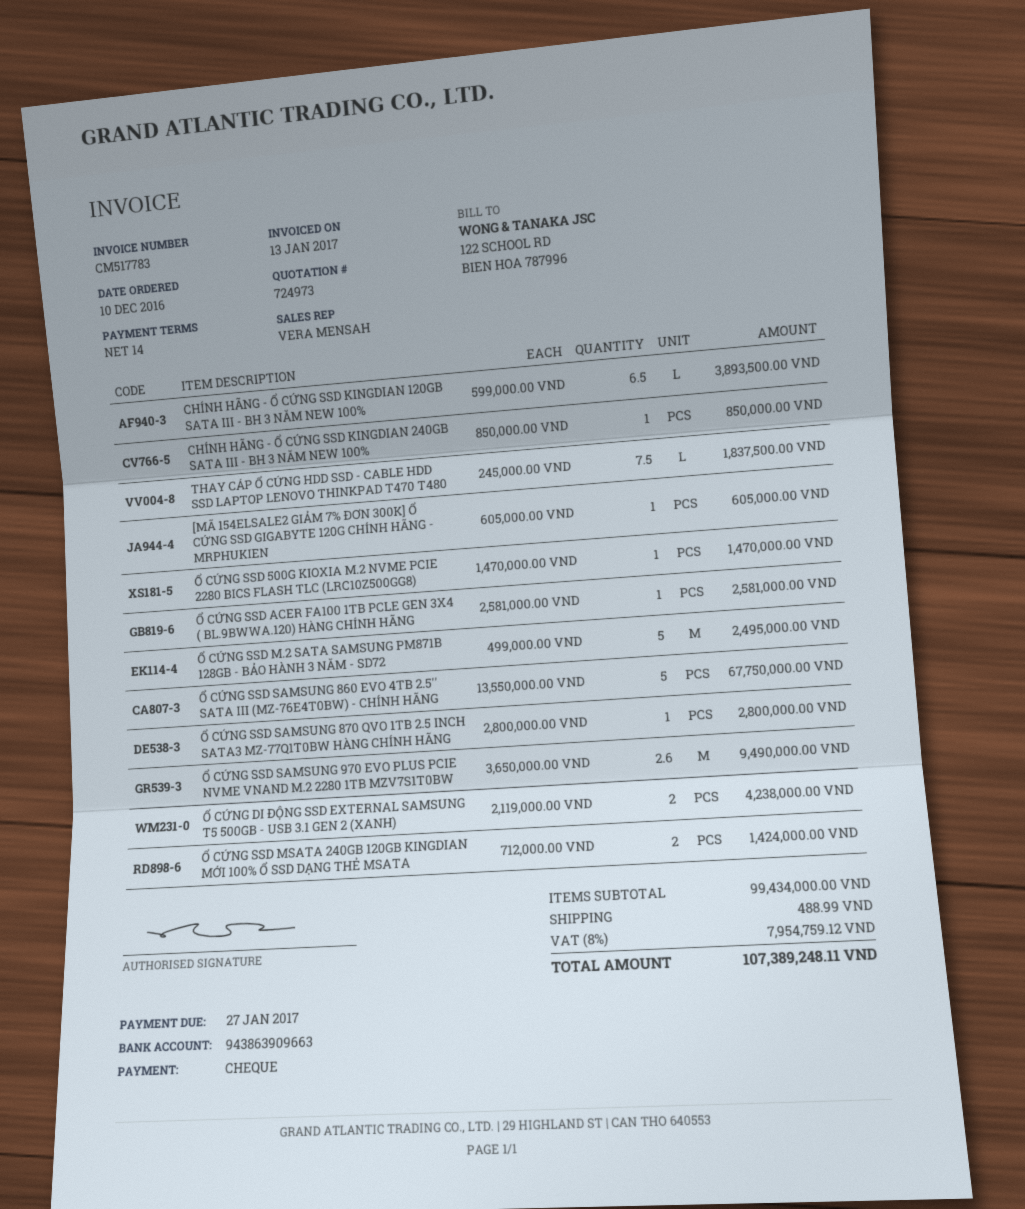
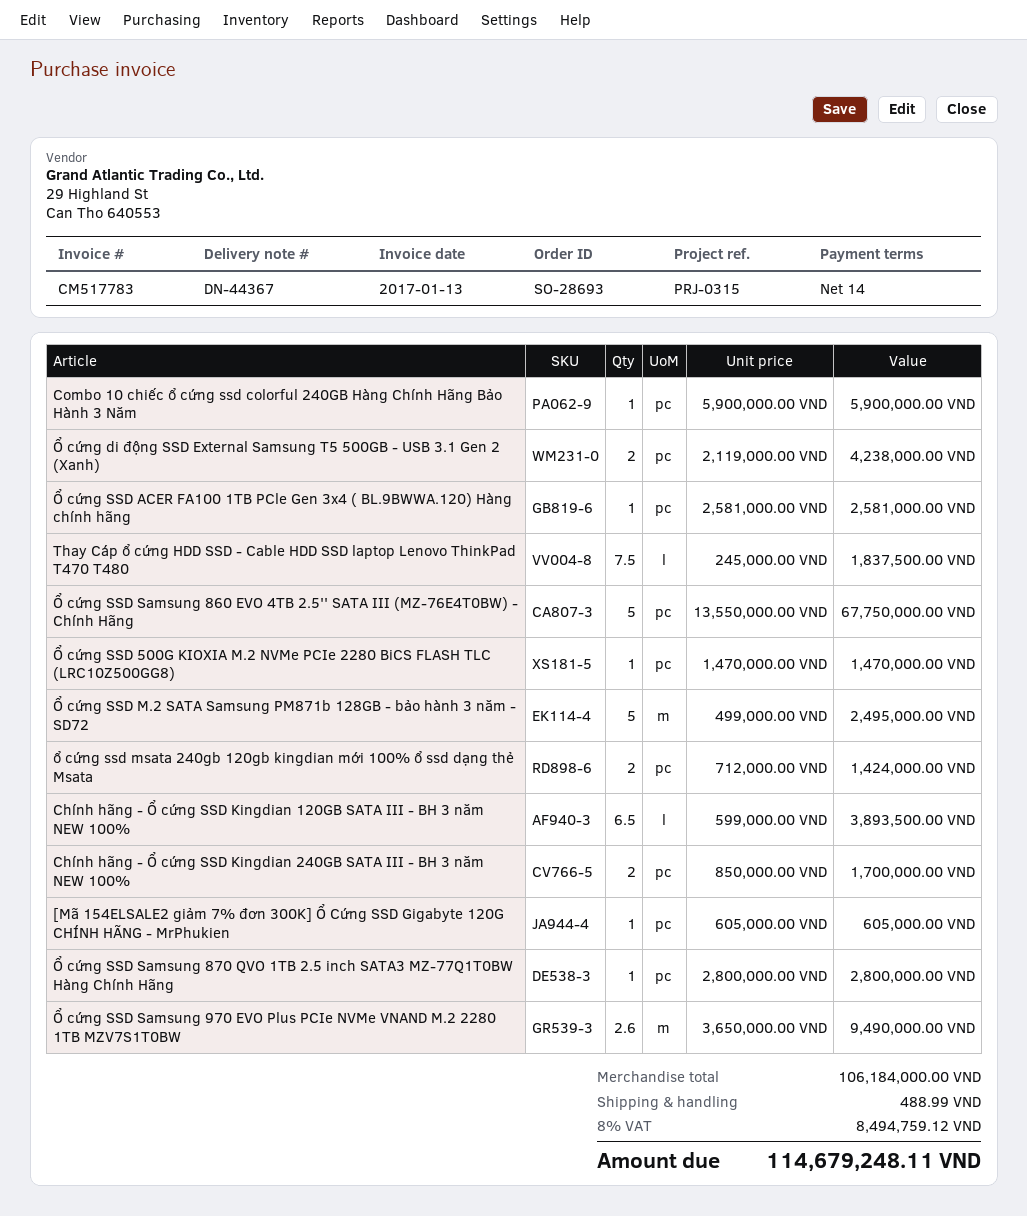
CHÍNH HÃNG - Ổ CỨNG SSD KINGDIAN 240GB SATA III - BH 3 NĂM NEW 100%: 1 x 850000.00 = 850000.00 -> 2 x 850000.00 = 1700000.00
Combo 10 chiếc ổ cứng ssd colorful 240GB Hàng Chính Hãng Bảo Hành 3 Năm: none -> 1 x 5900000.00 = 5900000.00
subtotal: 99434000.00 -> 106184000.00
tax: 8% = 7954759.12 -> 8% = 8494759.12
total: 107389248.11 -> 114679248.11

